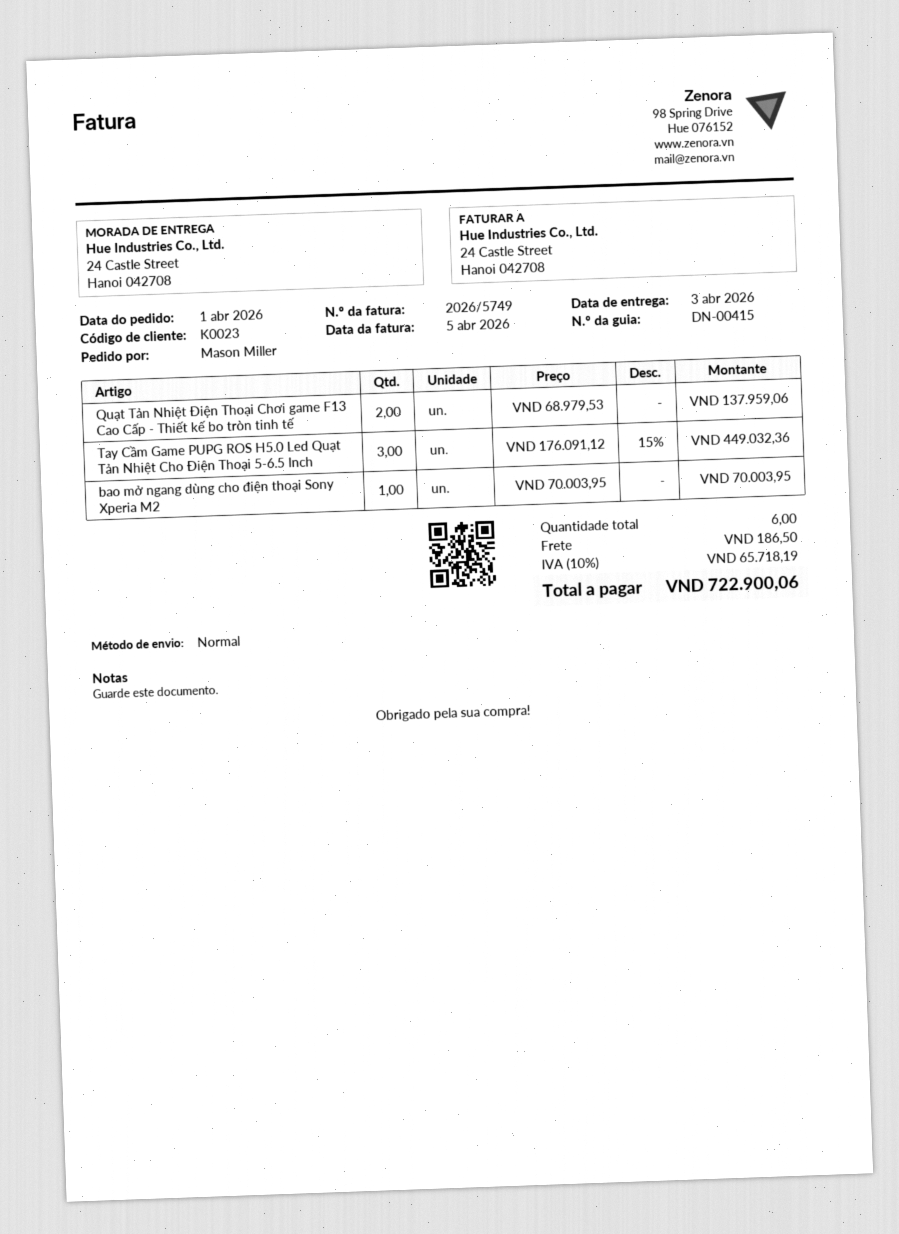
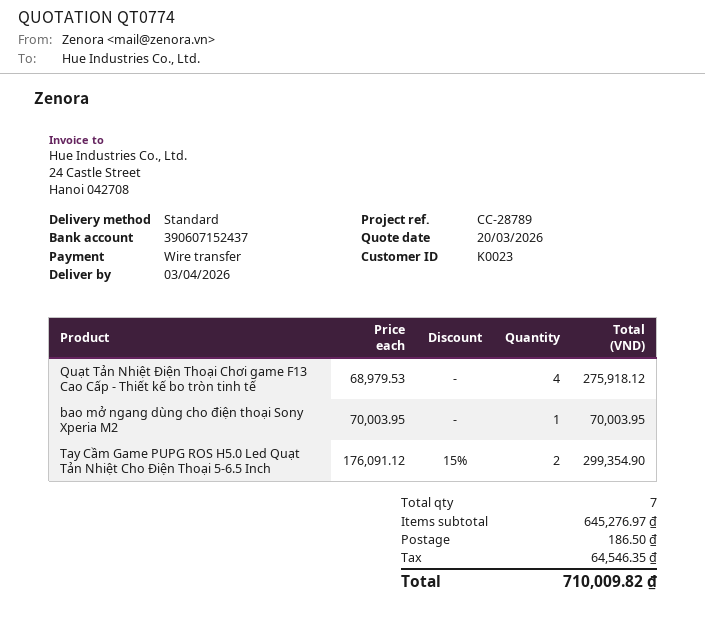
Quạt Tản Nhiệt Điện Thoại Chơi game F13 Cao Cấp - Thiết kế bo tròn tinh tế: 2 x 68979.53 = 137959.06 -> 4 x 68979.53 = 275918.12
Tay Cầm Game PUPG ROS H5.0 Led Quạt Tản Nhiệt Cho Điện Thoại 5-6.5 Inch: 3 x 176091.12 - 15% = 449032.36 -> 2 x 176091.12 - 15% = 299354.90
total quantity: 6 -> 7
tax: 65718.19 -> 64546.35
total: 722900.06 -> 710009.82

